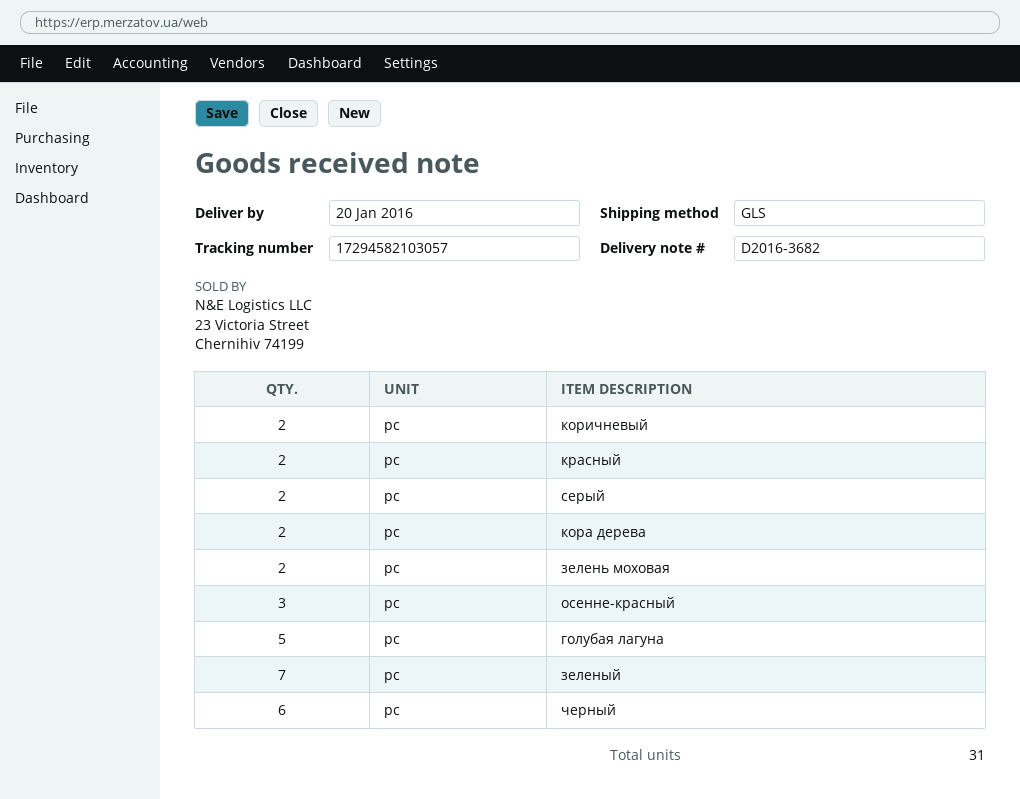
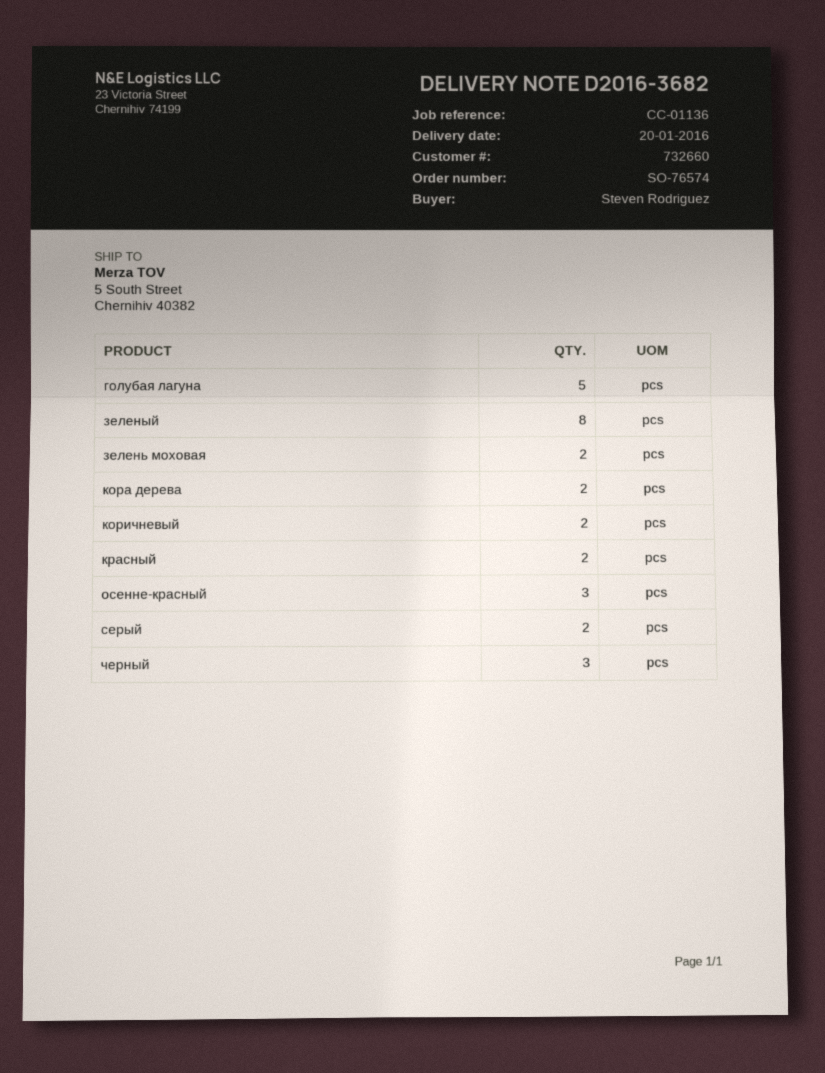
зеленый: 7 -> 8
черный: 6 -> 3

